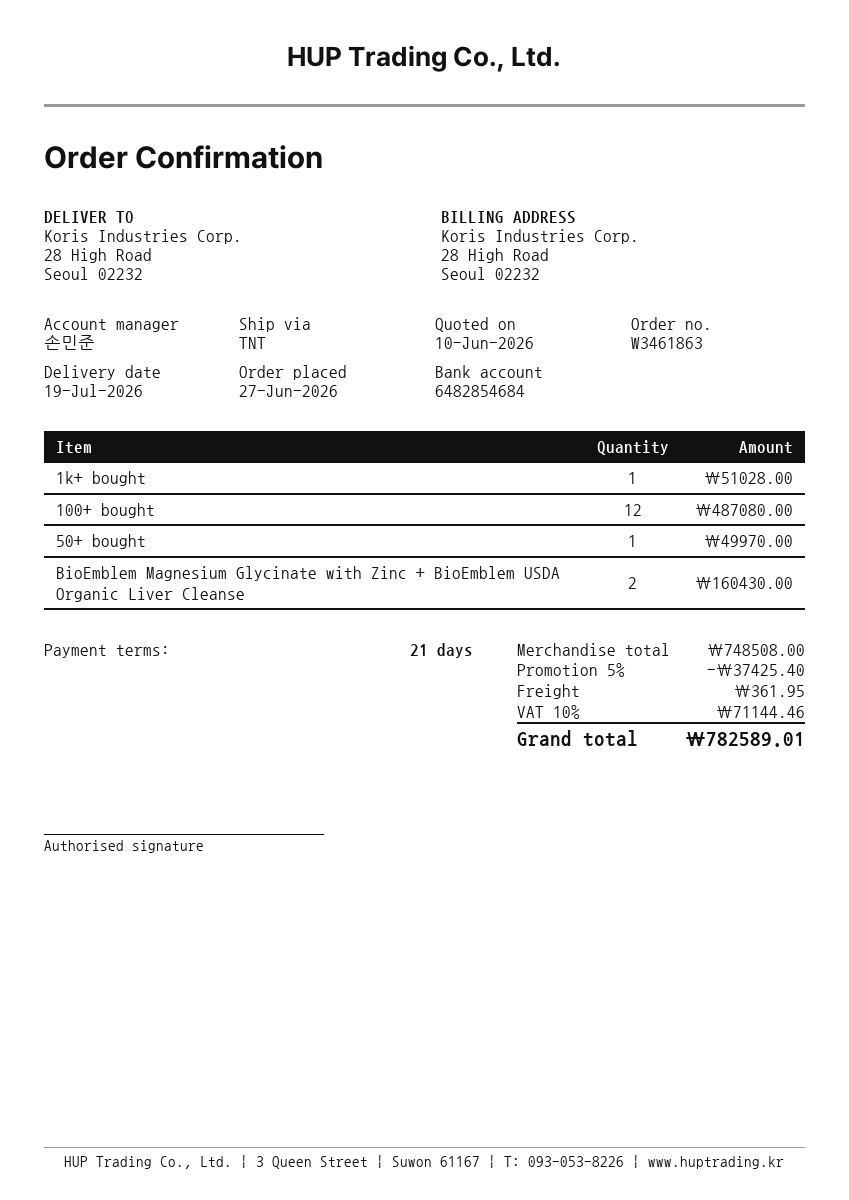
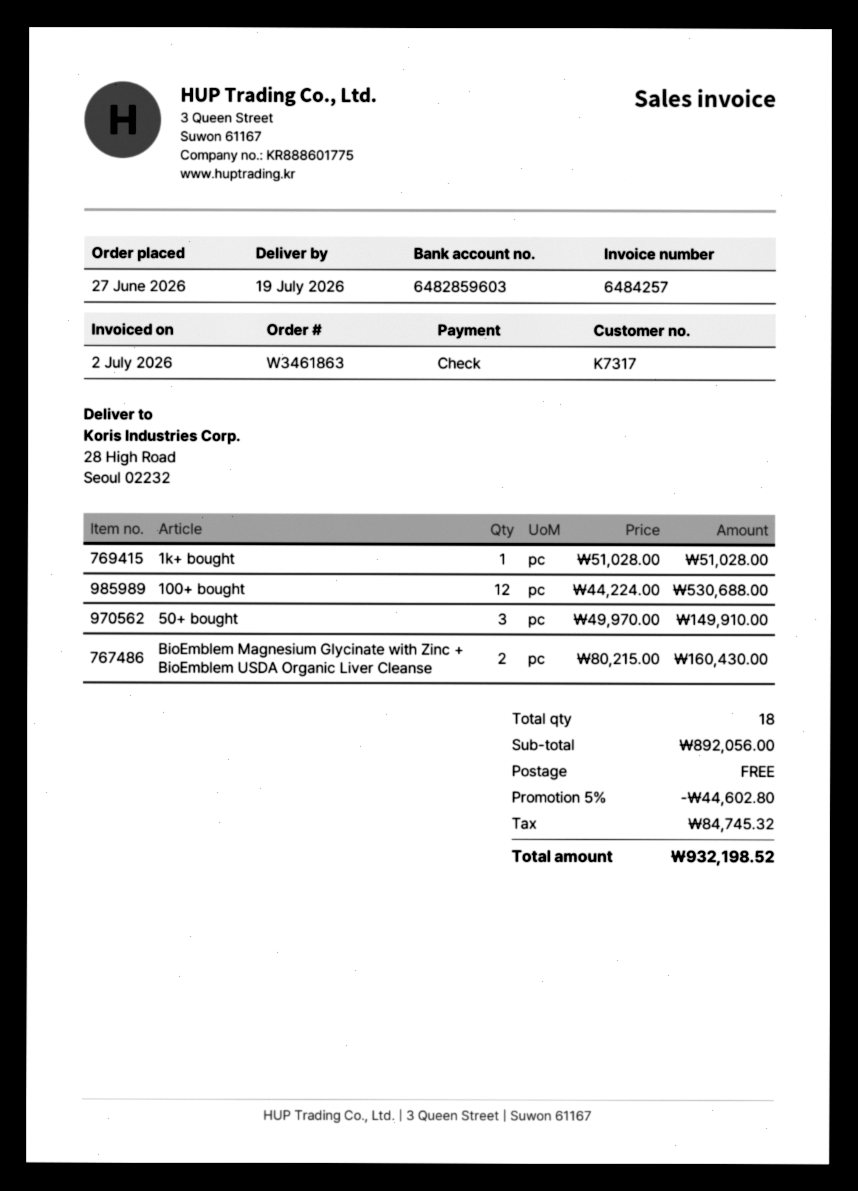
bank account: 6482854684 -> 6482859603
100+ bought: 12 for 487080.00 -> 12 for 530688.00
50+ bought: 1 for 49970.00 -> 3 for 149910.00
subtotal: 748508.00 -> 892056.00
discount: 5% = 37425.40 -> 5% = 44602.80
shipping: 361.95 -> 0.00
tax: 71144.46 -> 84745.32
total: 782589.01 -> 932198.52

